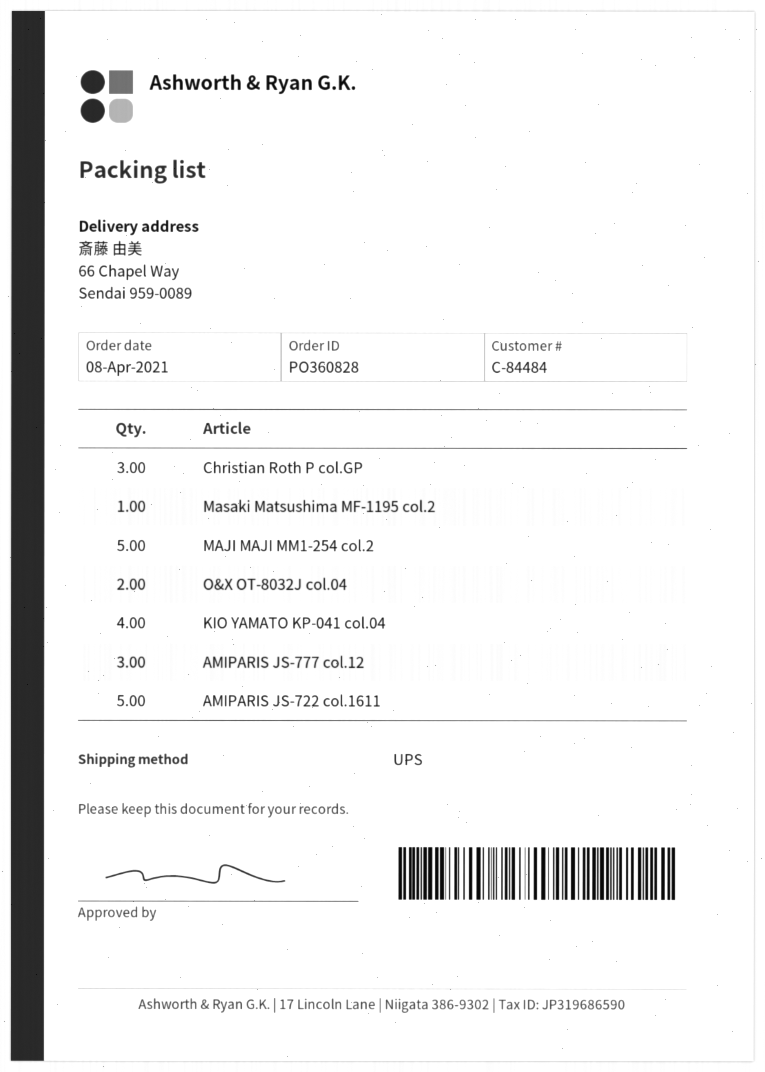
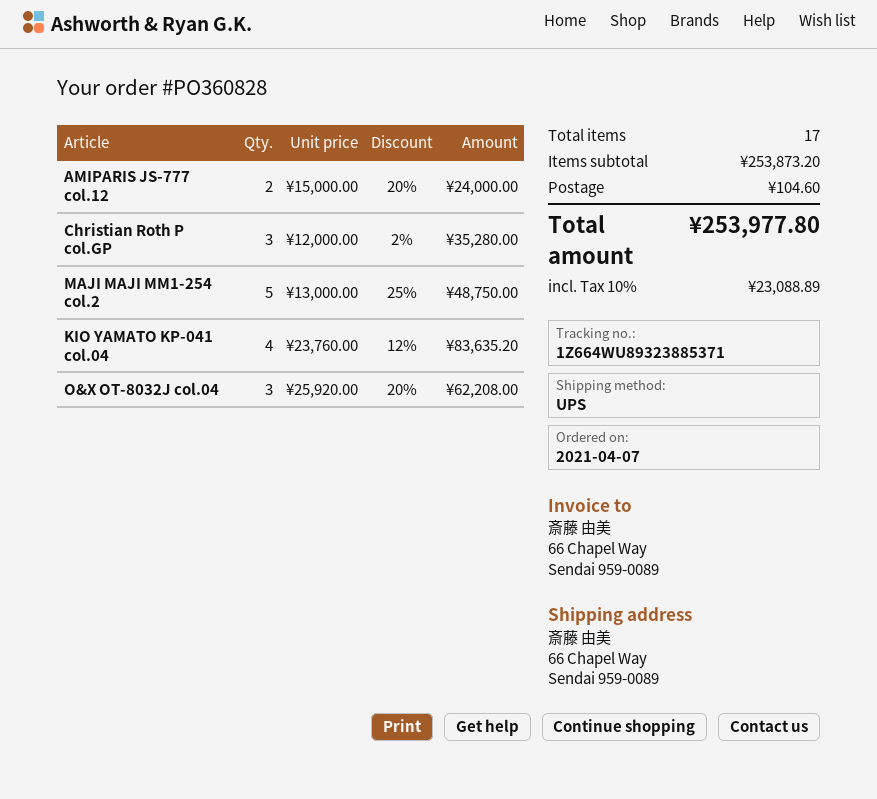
order date: 2021-04-08 -> 2021-04-07
Masaki Matsushima MF-1195 col.2: 1 -> none
O&X OT-8032J col.04: 2 -> 3
AMIPARIS JS-777 col.12: 3 -> 2
AMIPARIS JS-722 col.1611: 5 -> none

